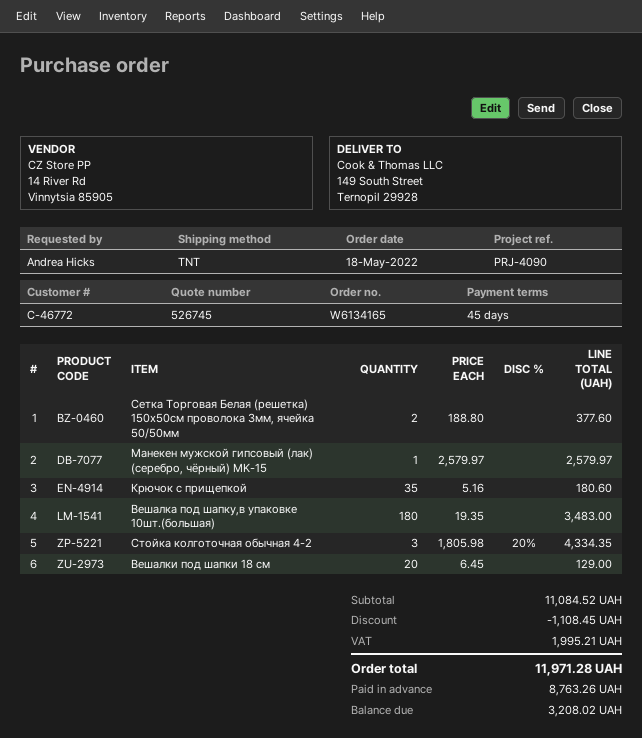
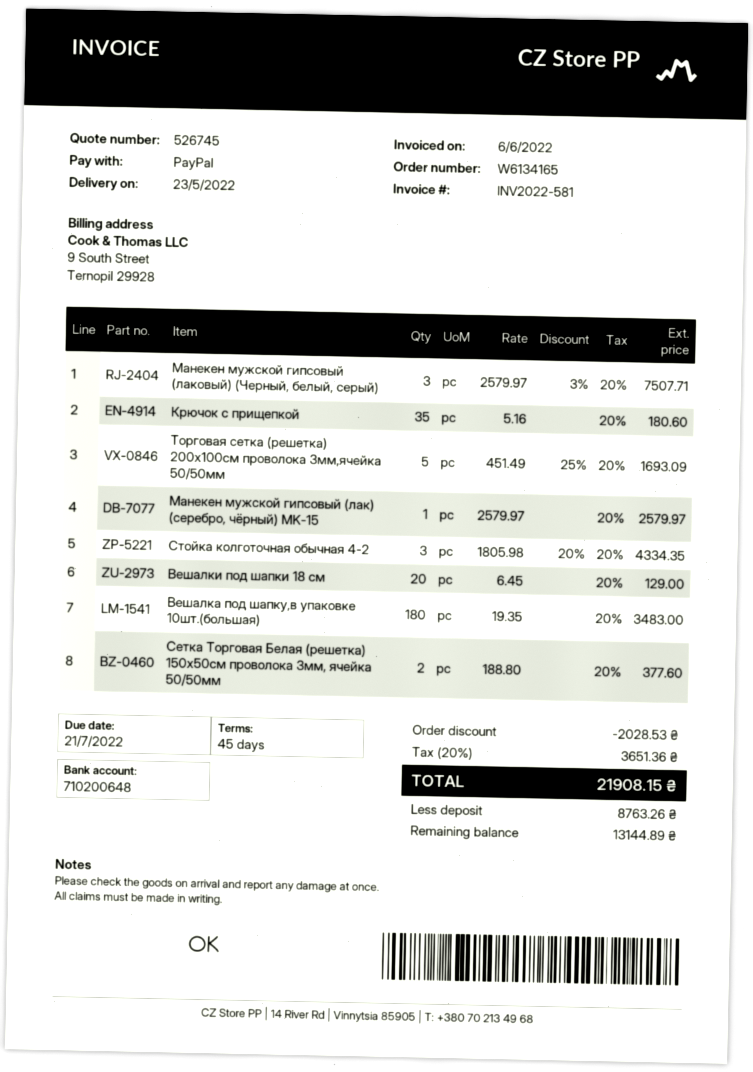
Манекен мужской гипсовый (лаковый) (Черный, белый, серый): none -> 3 x 2579.97 - 3% = 7507.71
Торговая сетка (решетка) 200х100см проволока 3мм,ячейка 50/50мм: none -> 5 x 451.49 - 25% = 1693.09
discount: 1108.45 -> 2028.53
tax: 1995.21 -> 3651.36
total: 11971.28 -> 21908.15
balance: 3208.02 -> 13144.89

